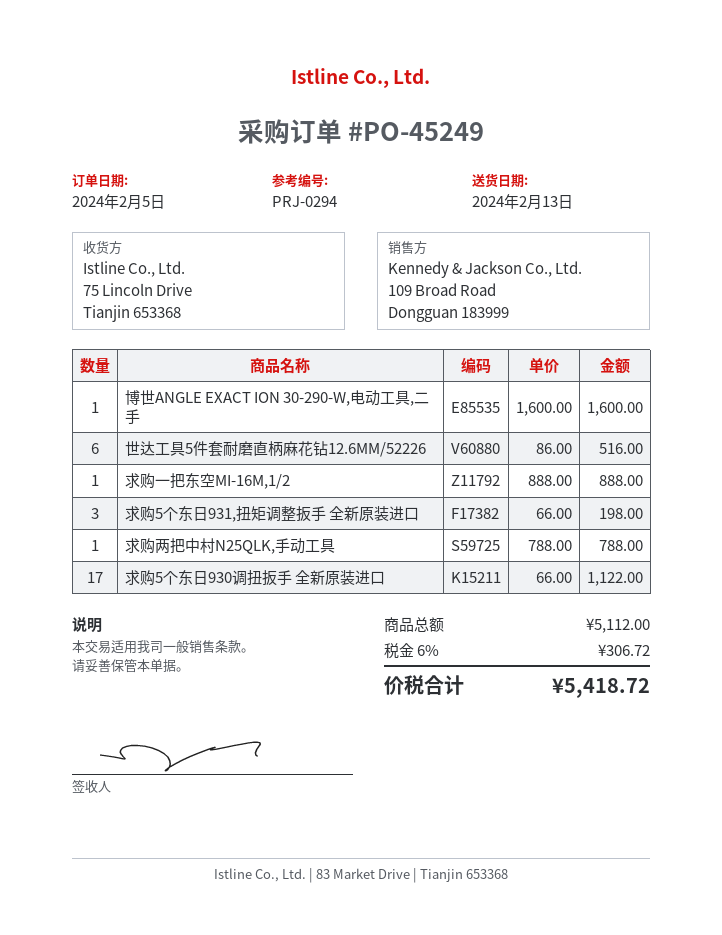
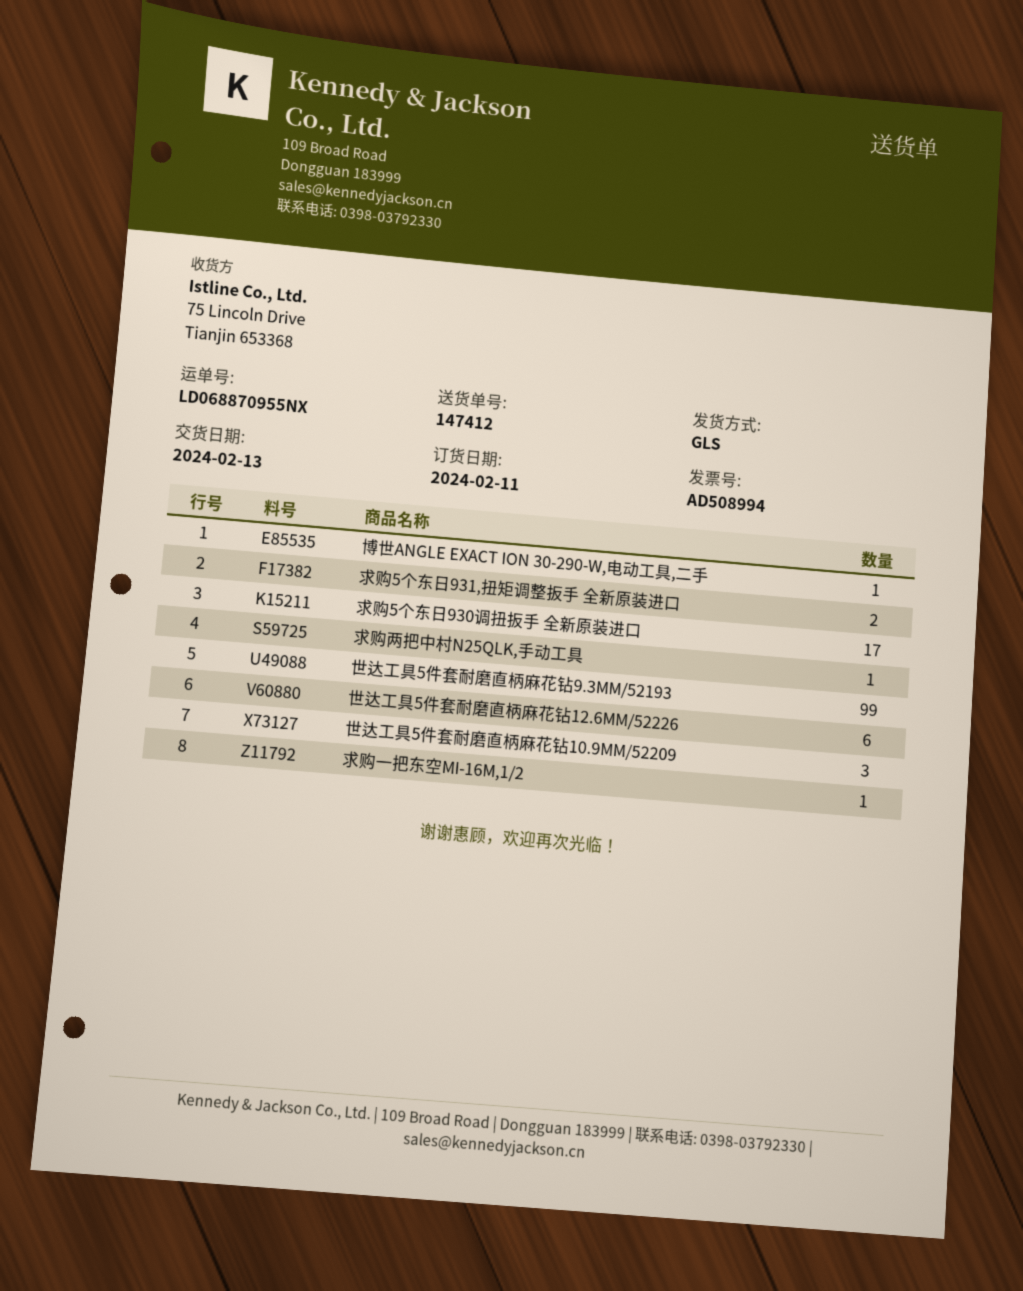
order date: 2024-02-05 -> 2024-02-11
求购5个东日931,扭矩调整扳手 全新原装进口: 3 -> 2
世达工具5件套耐磨直柄麻花钻9.3MM/52193: none -> 99
世达工具5件套耐磨直柄麻花钻10.9MM/52209: none -> 3

